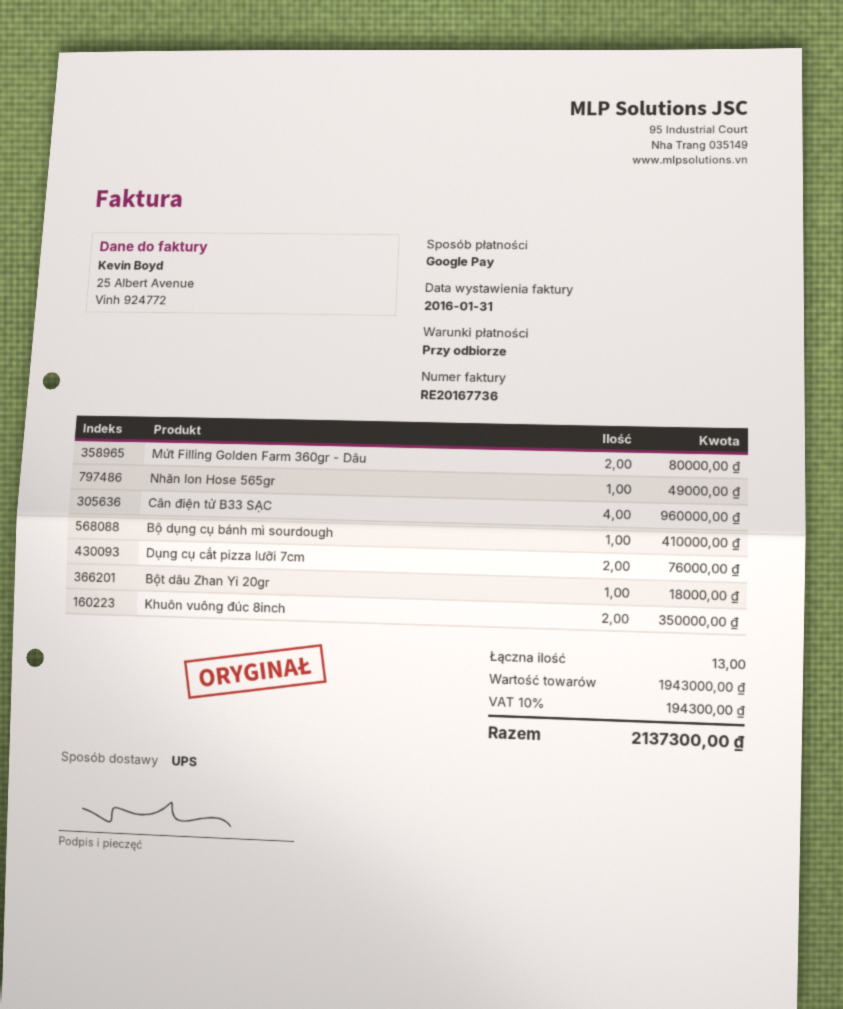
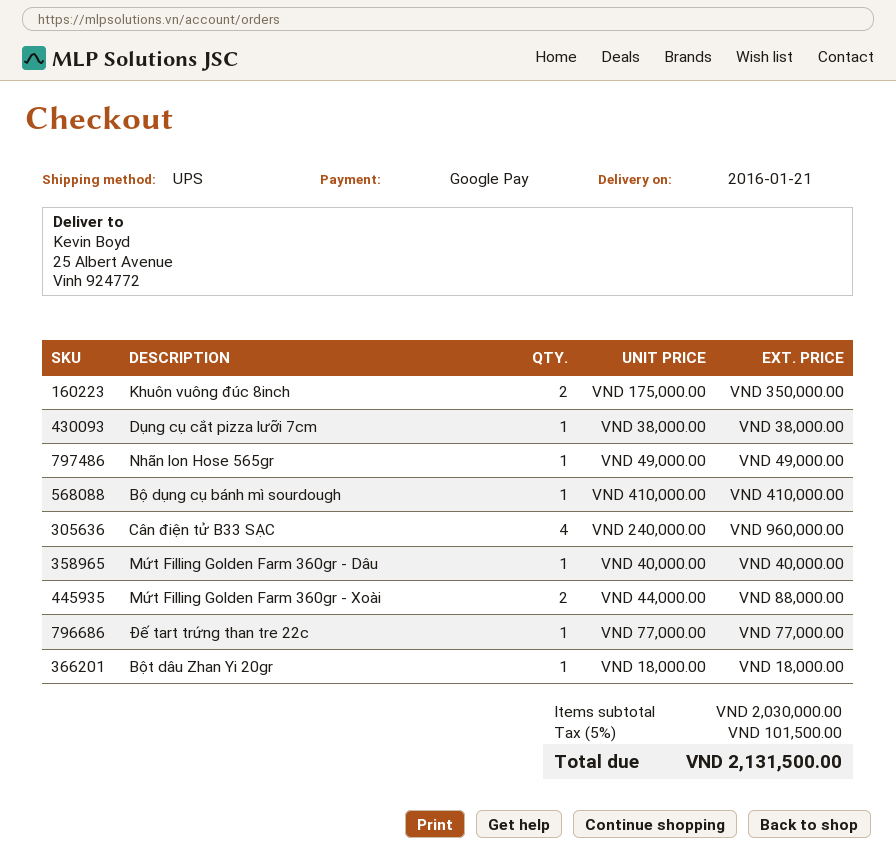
Mứt Filling Golden Farm 360gr - Dâu: 2 for 80000.00 -> 1 for 40000.00
Dụng cụ cắt pizza lưỡi 7cm: 2 for 76000.00 -> 1 for 38000.00
Mứt Filling Golden Farm 360gr - Xoài: none -> 2 for 88000.00
Đế tart trứng than tre 22c: none -> 1 for 77000.00
subtotal: 1943000.00 -> 2030000.00
tax: 10% = 194300.00 -> 5% = 101500.00
total: 2137300.00 -> 2131500.00

